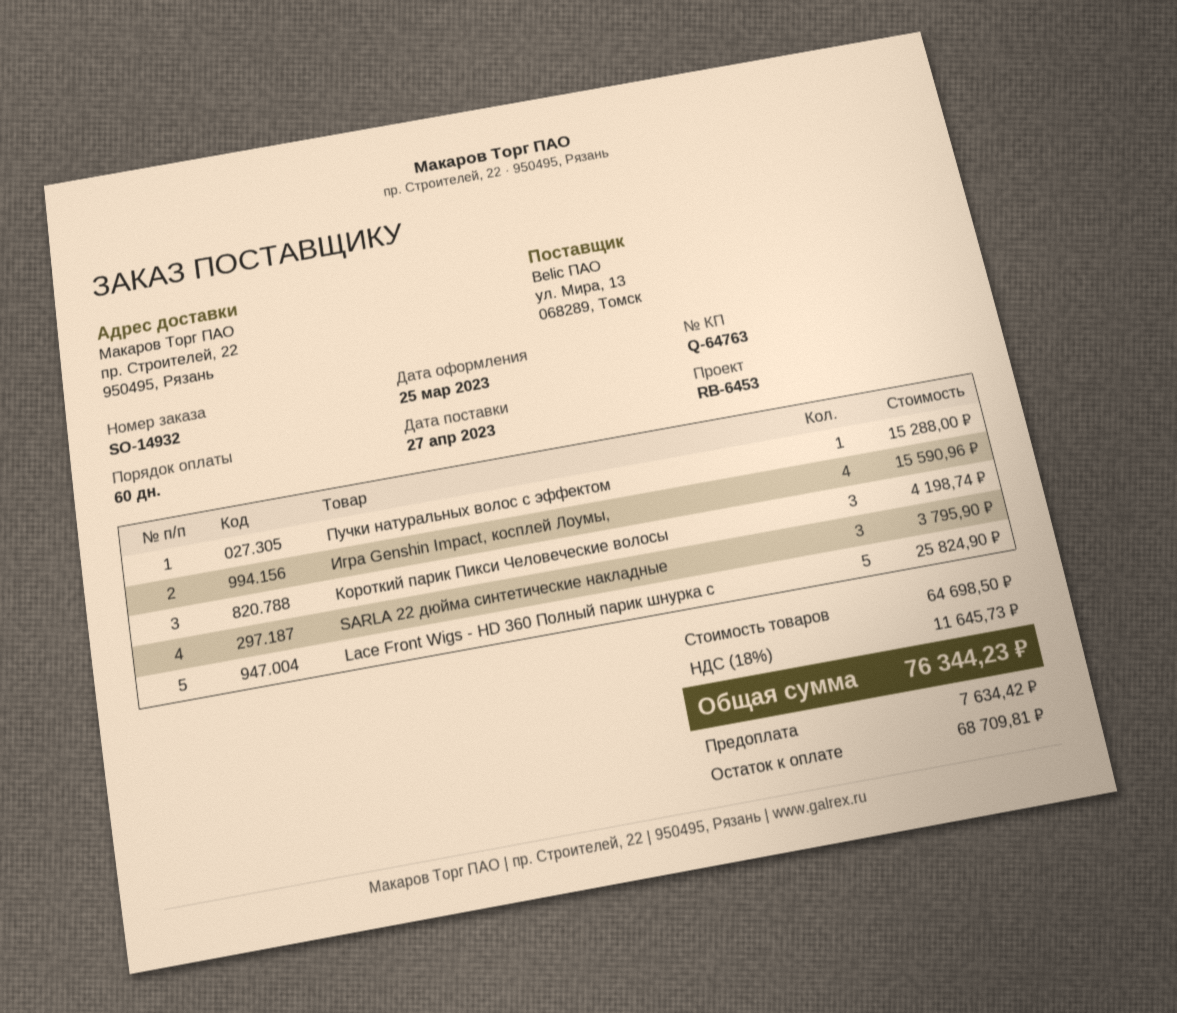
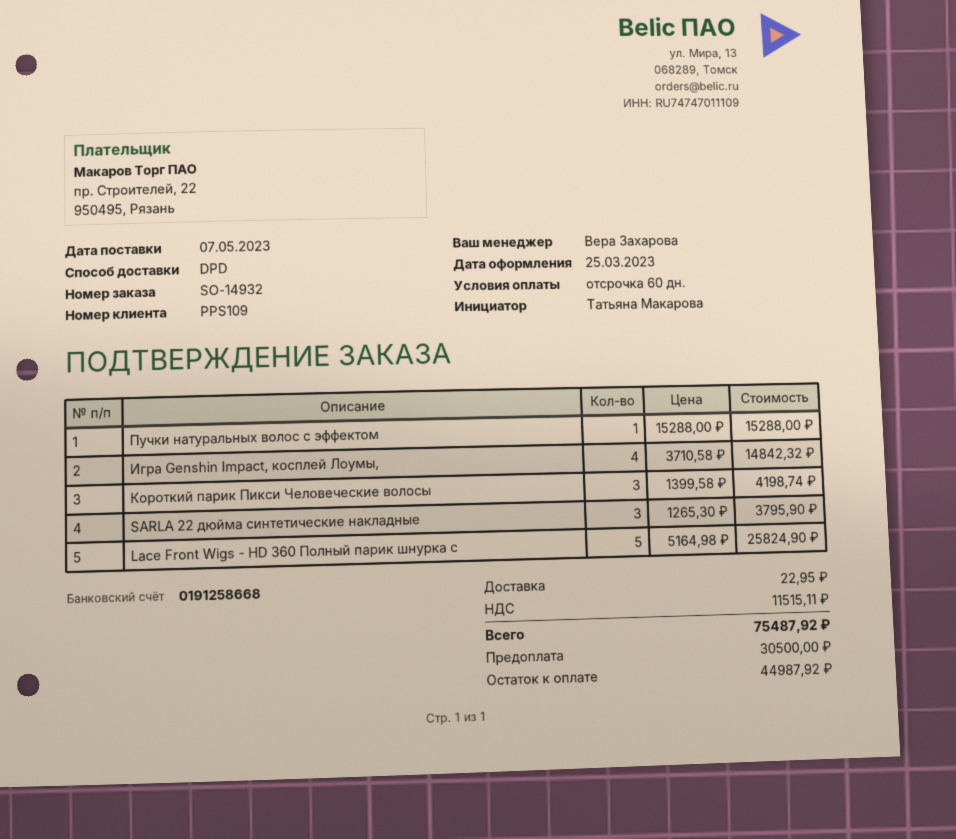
delivery date: 2023-04-27 -> 2023-05-07
Игра Genshin Impact, косплей Лоумы,: 4 for 15590.96 -> 4 for 14842.32
shipping: none -> 22.95
tax: 11645.73 -> 11515.11
total: 76344.23 -> 75487.92
deposit: 7634.42 -> 30500.00
balance: 68709.81 -> 44987.92

